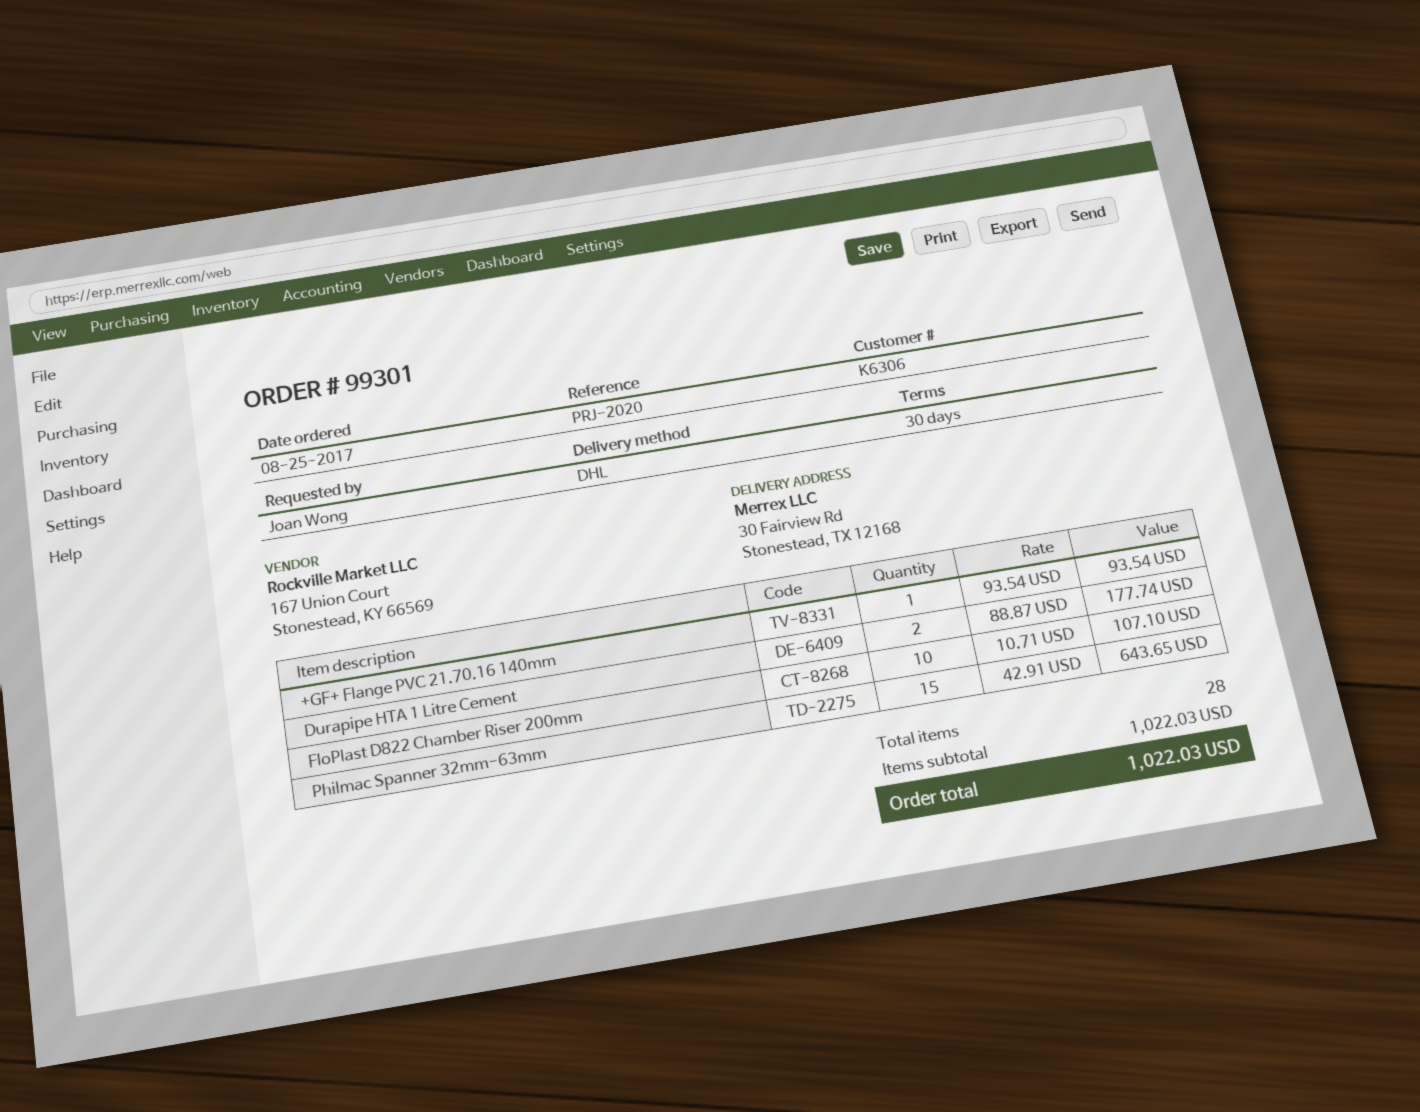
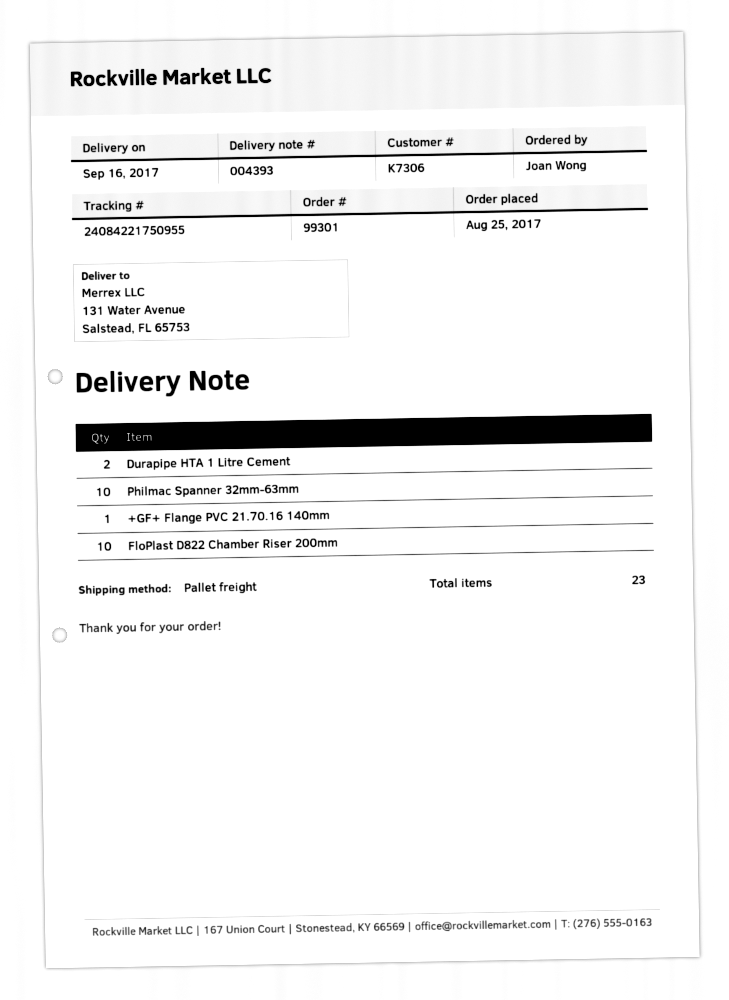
customer number: K6306 -> K7306
shipping method: DHL -> pallet freight
ship to: 30 Fairview Rd, Stonestead, TX 12168 -> 131 Water Avenue, Salstead, FL 65753
Philmac Spanner 32mm-63mm: 15 -> 10
total quantity: 28 -> 23

